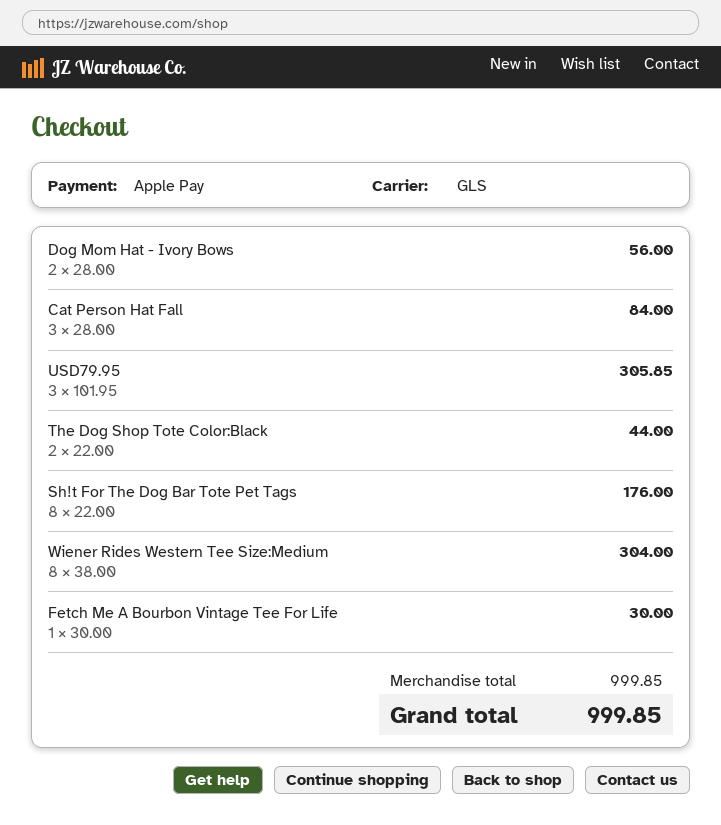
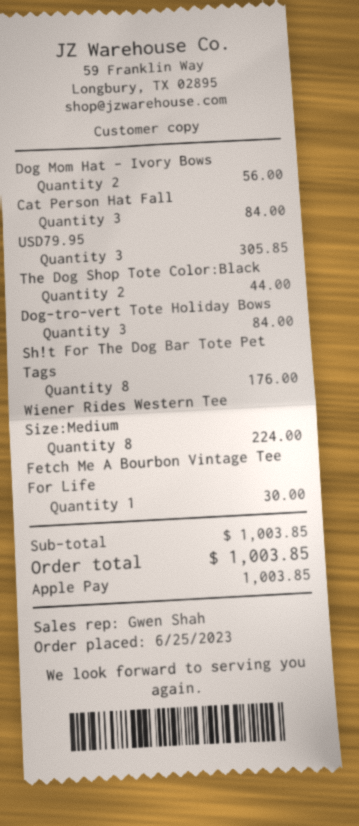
Wiener Rides Western Tee Size:Medium: 8 for 304.00 -> 8 for 224.00
Dog-tro-vert Tote Holiday Bows: none -> 3 for 84.00
subtotal: 999.85 -> 1003.85
total: 999.85 -> 1003.85

